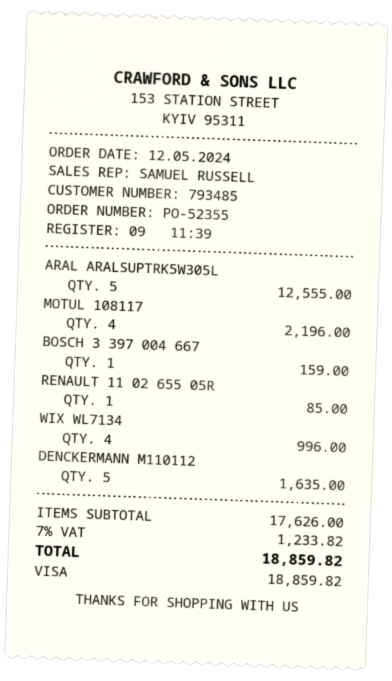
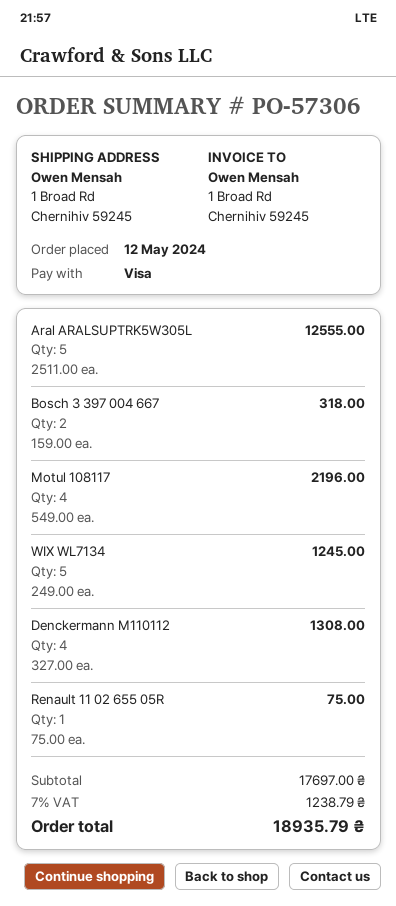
order number: PO-52355 -> PO-57306
BOSCH 3 397 004 667: 1 for 159.00 -> 2 for 318.00
RENAULT 11 02 655 05R: 1 for 85.00 -> 1 for 75.00
WIX WL7134: 4 for 996.00 -> 5 for 1245.00
DENCKERMANN M110112: 5 for 1635.00 -> 4 for 1308.00
subtotal: 17626.00 -> 17697.00
tax: 7% = 1233.82 -> 7% = 1238.79
total: 18859.82 -> 18935.79

